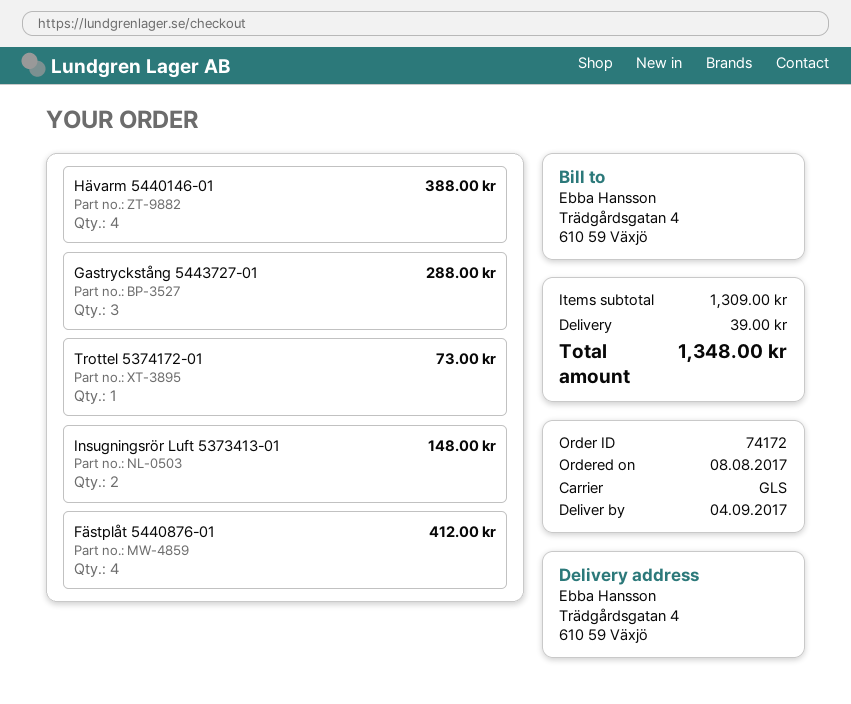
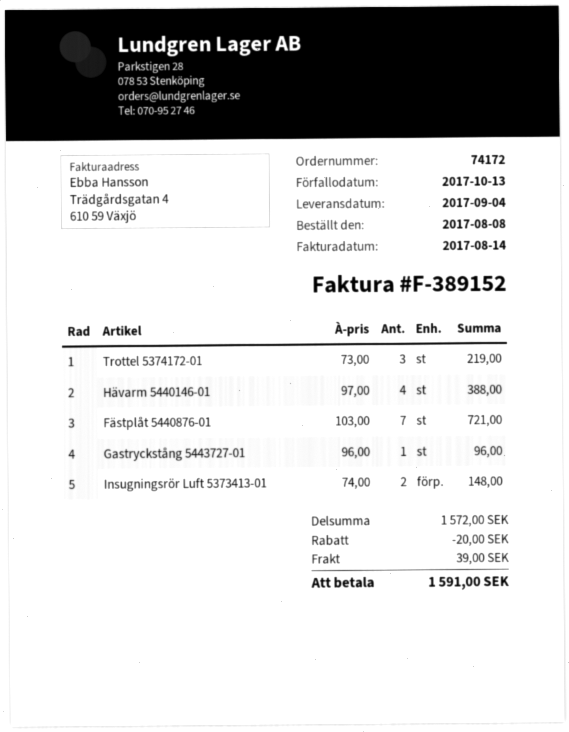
Gastryckstång 5443727-01: 3 for 288.00 -> 1 for 96.00
Trottel 5374172-01: 1 for 73.00 -> 3 for 219.00
Fästplåt 5440876-01: 4 for 412.00 -> 7 for 721.00
subtotal: 1309.00 -> 1572.00
discount: none -> 20.00
total: 1348.00 -> 1591.00

